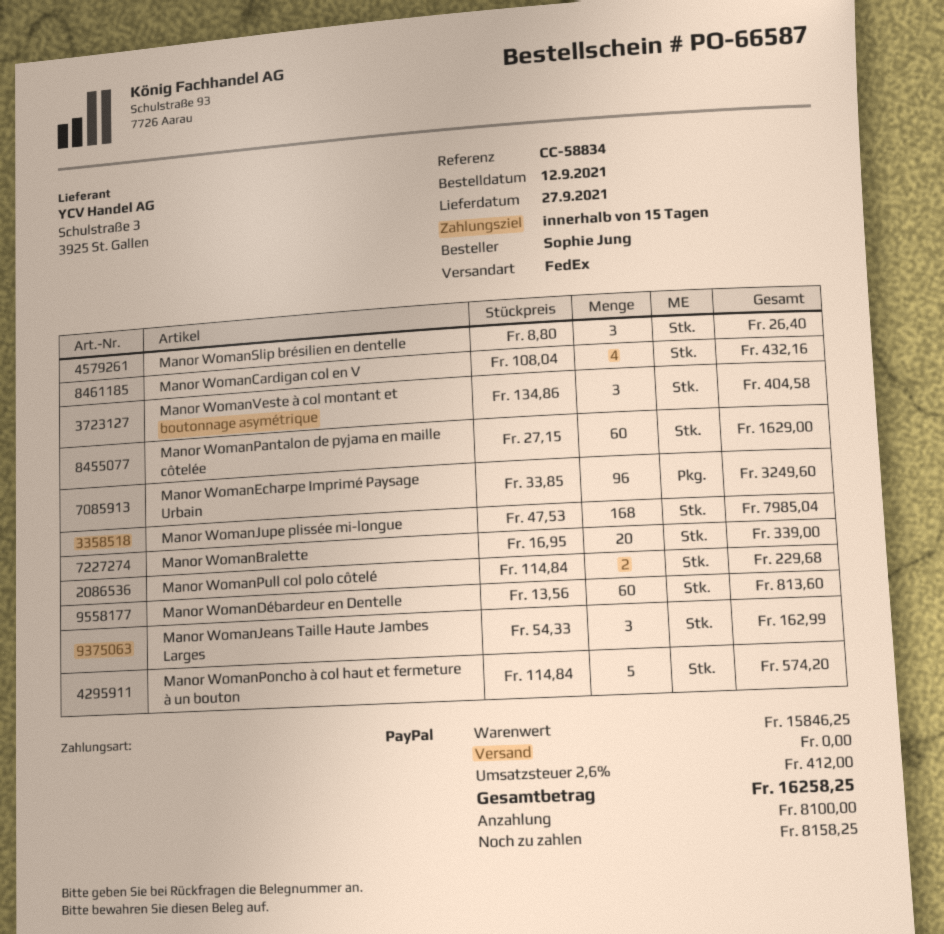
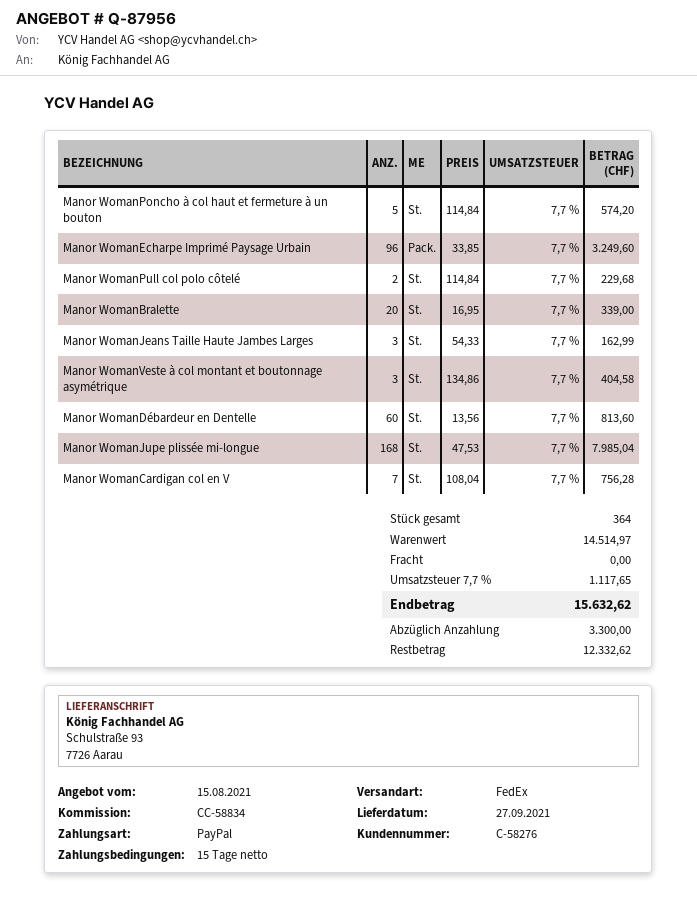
Manor WomanSlip brésilien en dentelle: 3 x 8.80 = 26.40 -> none
Manor WomanCardigan col en V: 4 x 108.04 = 432.16 -> 7 x 108.04 = 756.28
Manor WomanPantalon de pyjama en maille côtelée: 60 x 27.15 = 1629.00 -> none
subtotal: 15846.25 -> 14514.97
tax: 2.6% = 412.00 -> 7.7% = 1117.65
total: 16258.25 -> 15632.62
deposit: 8100.00 -> 3300.00
balance: 8158.25 -> 12332.62

